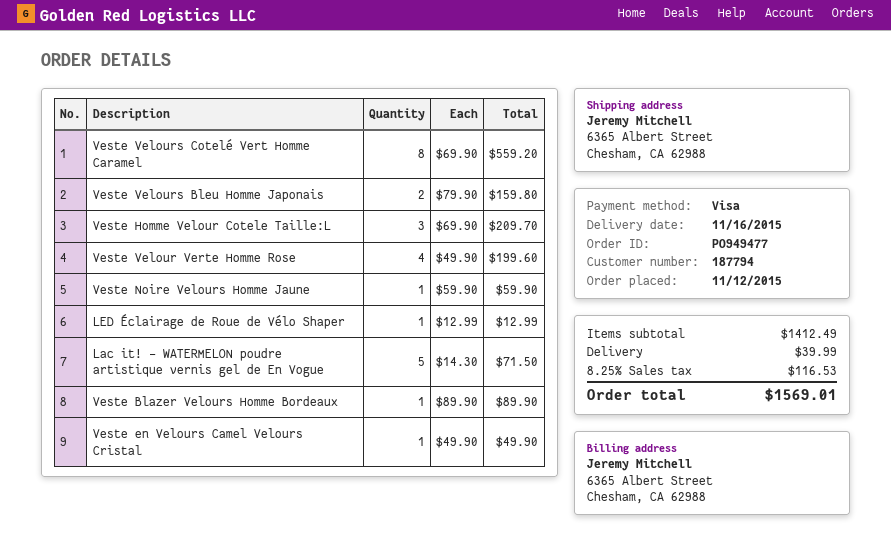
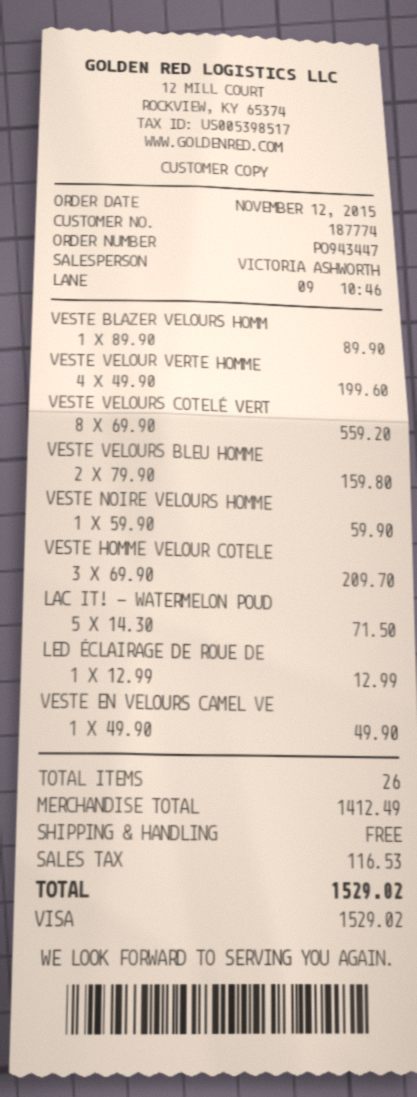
order number: PO949477 -> PO943447
customer number: 187794 -> 187774
shipping: 39.99 -> 0.00
total: 1569.01 -> 1529.02

